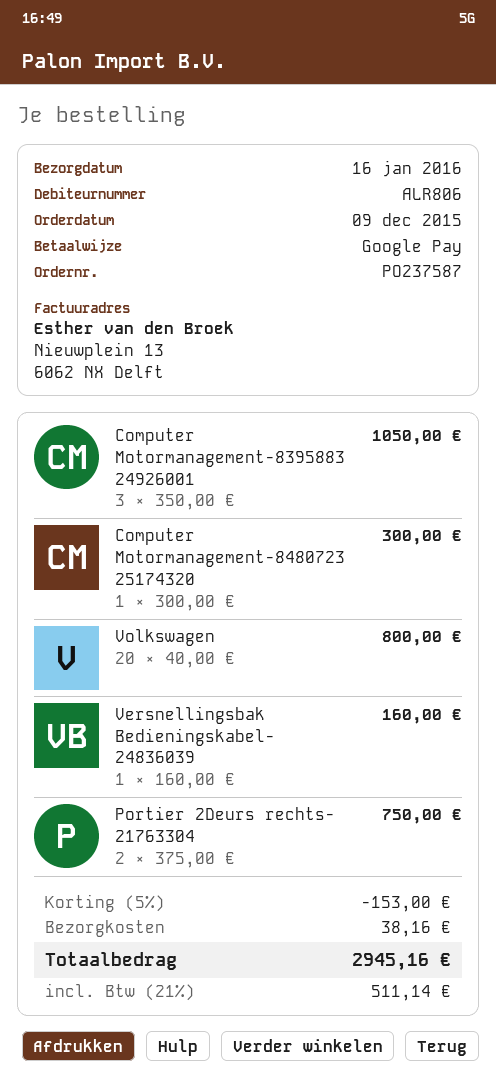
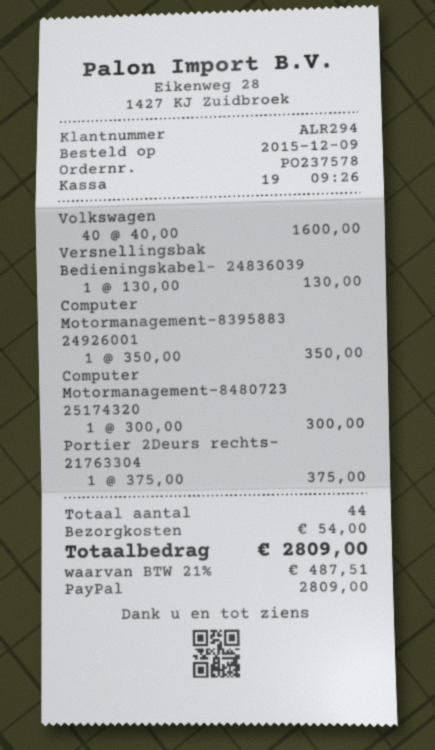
order number: PO237587 -> PO237578
customer number: ALR806 -> ALR294
payment method: Google Pay -> PayPal
Computer Motormanagement-8395883 24926001: 3 x 350.00 = 1050.00 -> 1 x 350.00 = 350.00
Volkswagen: 20 x 40.00 = 800.00 -> 40 x 40.00 = 1600.00
Versnellingsbak Bedieningskabel- 24836039: 1 x 160.00 = 160.00 -> 1 x 130.00 = 130.00
Portier 2Deurs rechts- 21763304: 2 x 375.00 = 750.00 -> 1 x 375.00 = 375.00
discount: 5% = 153.00 -> none
shipping: 38.16 -> 54.00
tax: 21% = 511.14 -> 21% = 487.51
total: 2945.16 -> 2809.00

